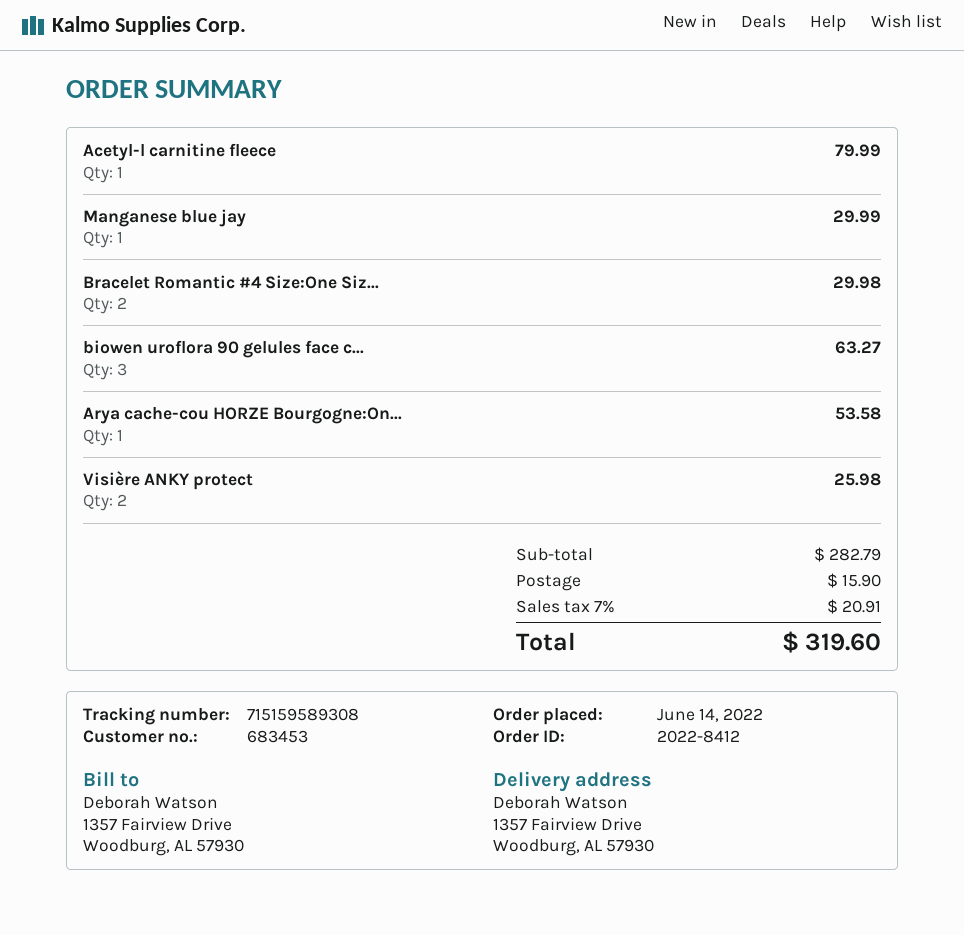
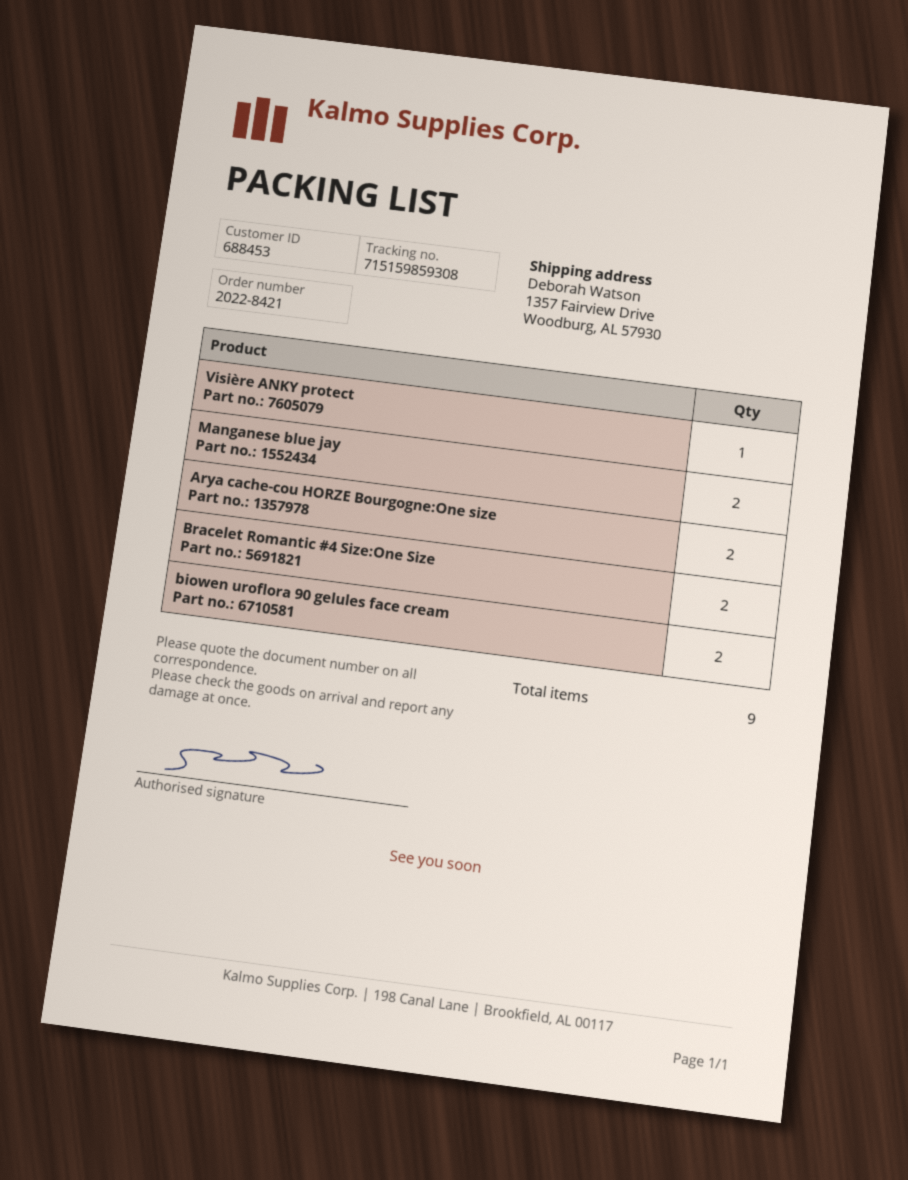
order number: 2022-8412 -> 2022-8421
customer number: 683453 -> 688453
tracking number: 715159589308 -> 715159859308
Acetyl-l carnitine fleece: 1 -> none
Manganese blue jay: 1 -> 2
biowen uroflora 90 gelules face c...: 3 -> 2
Arya cache-cou HORZE Bourgogne:On...: 1 -> 2
Visière ANKY protect: 2 -> 1

